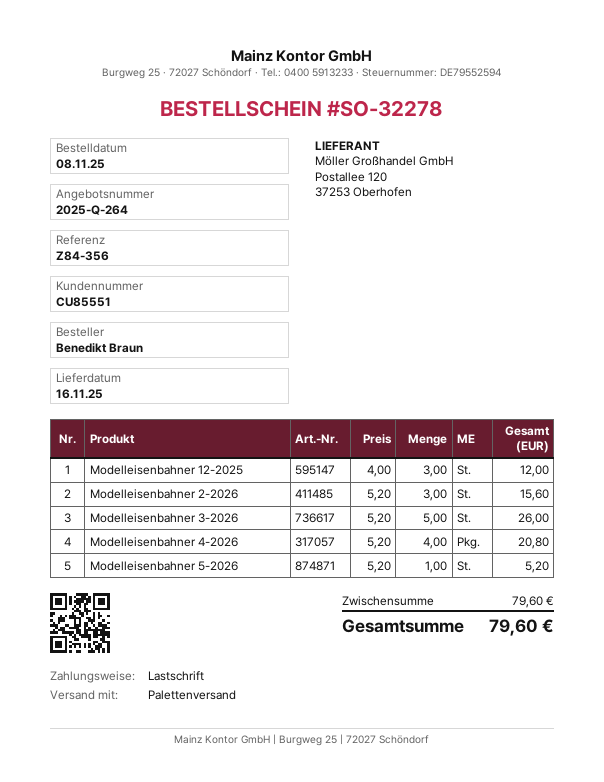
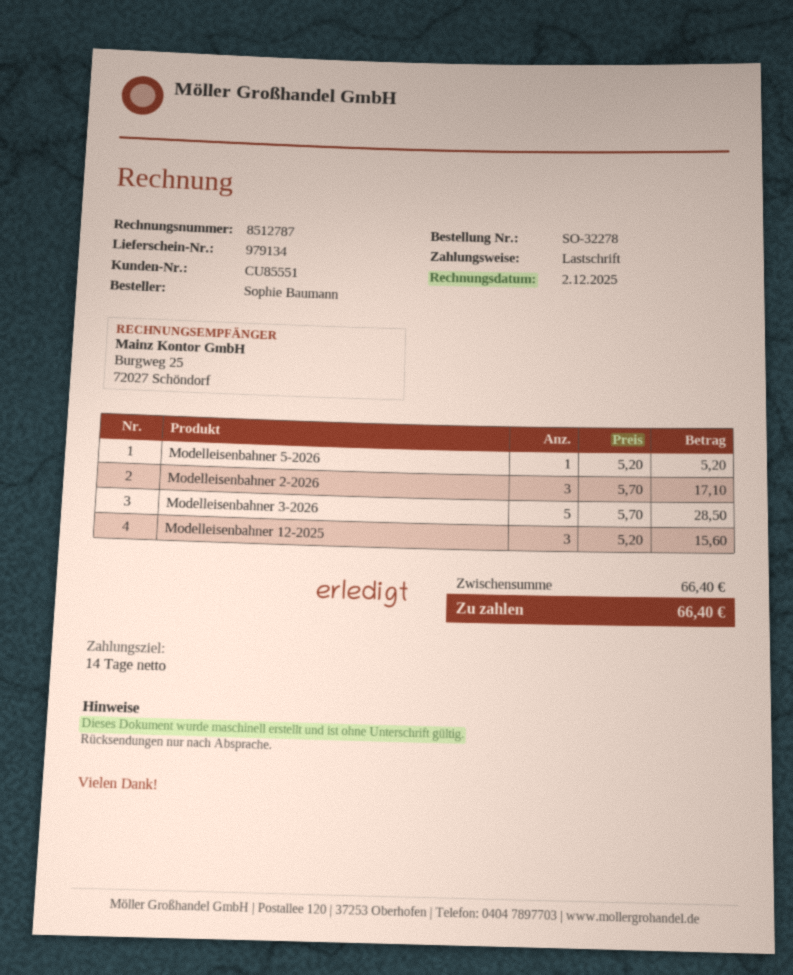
ordered by: Benedikt Braun -> Sophie Baumann
Modelleisenbahner 12-2025: 3 x 4.00 = 12.00 -> 3 x 5.20 = 15.60
Modelleisenbahner 2-2026: 3 x 5.20 = 15.60 -> 3 x 5.70 = 17.10
Modelleisenbahner 3-2026: 5 x 5.20 = 26.00 -> 5 x 5.70 = 28.50
Modelleisenbahner 4-2026: 4 x 5.20 = 20.80 -> none
subtotal: 79.60 -> 66.40
total: 79.60 -> 66.40

